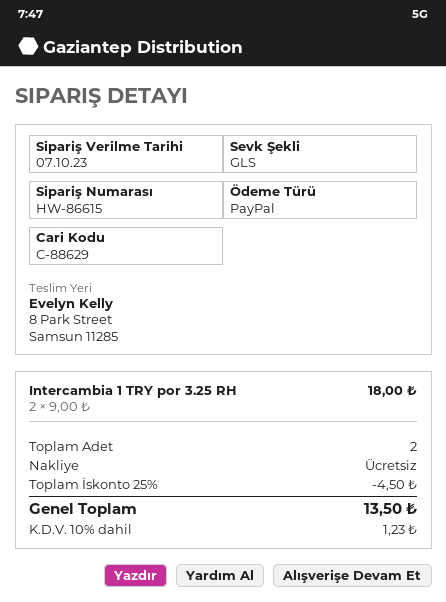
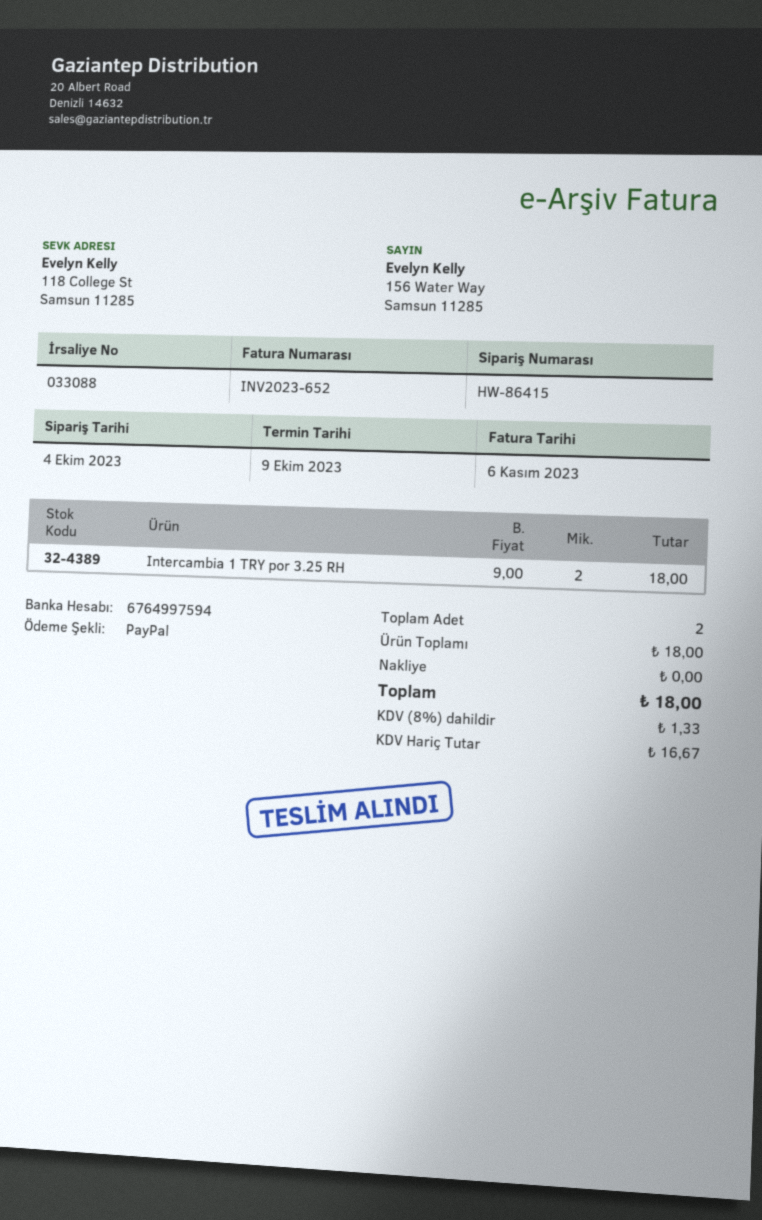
order number: HW-86615 -> HW-86415
order date: 2023-10-07 -> 2023-10-04
ship to: 8 Park Street, Samsun 11285 -> 118 College St, Samsun 11285
discount: 25% = 4.50 -> none
tax: 10% = 1.23 -> 8% = 1.33
total: 13.50 -> 18.00

